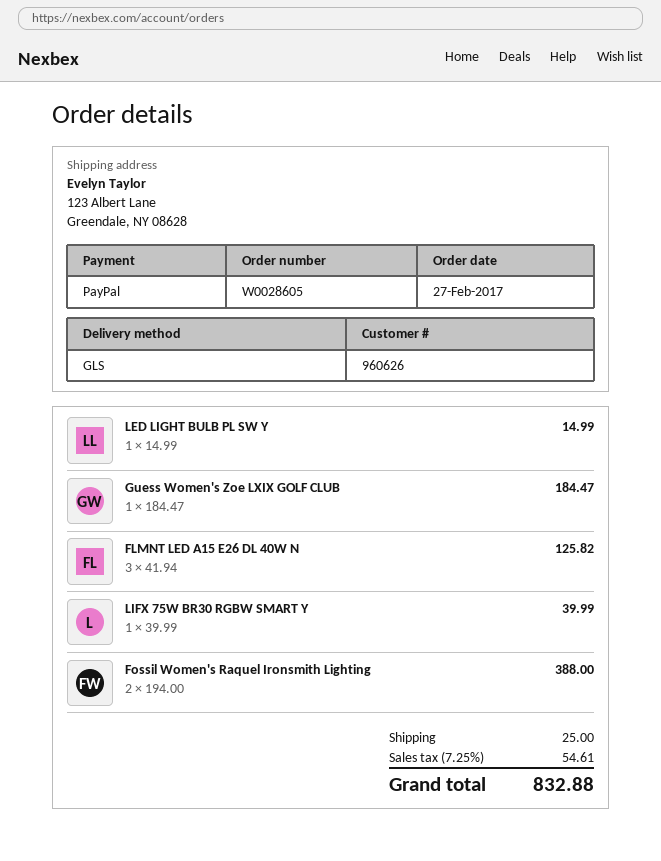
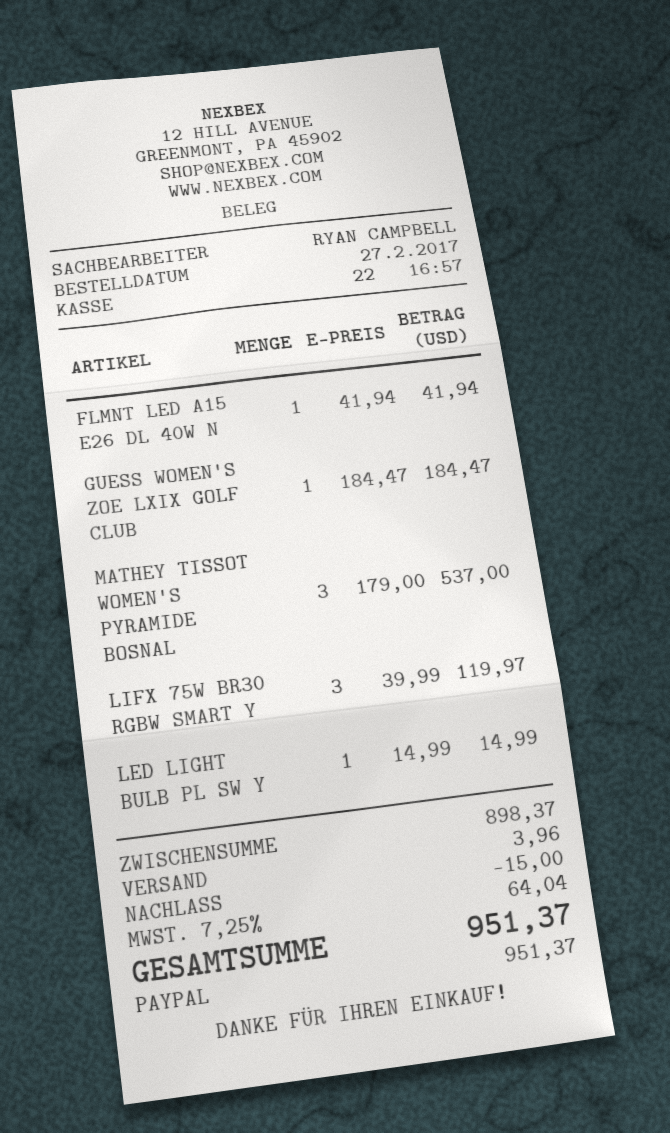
FLMNT LED A15 E26 DL 40W N: 3 x 41.94 = 125.82 -> 1 x 41.94 = 41.94
LIFX 75W BR30 RGBW SMART Y: 1 x 39.99 = 39.99 -> 3 x 39.99 = 119.97
Fossil Women's Raquel Ironsmith Lighting: 2 x 194.00 = 388.00 -> none
MATHEY TISSOT WOMEN'S PYRAMIDE BOSNAL: none -> 3 x 179.00 = 537.00
discount: none -> 15.00
shipping: 25.00 -> 3.96
tax: 7.25% = 54.61 -> 7.25% = 64.04
total: 832.88 -> 951.37

